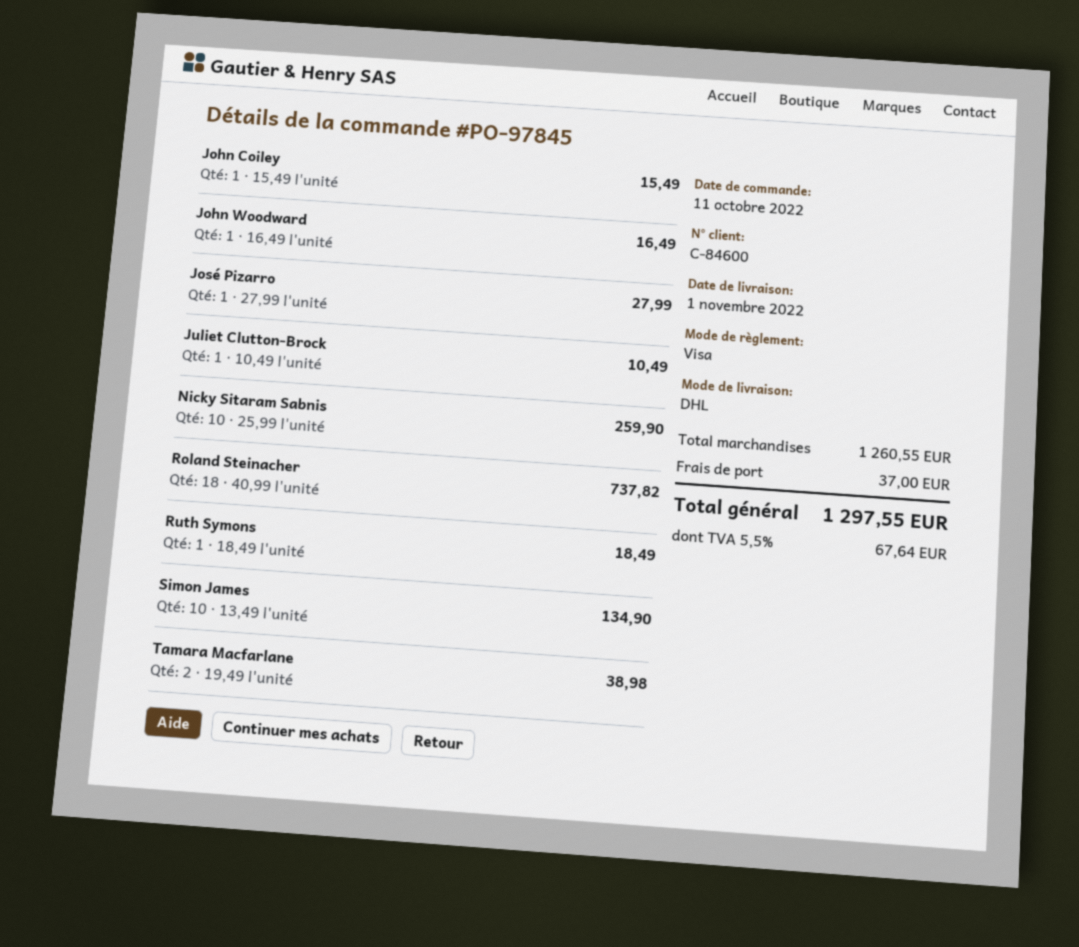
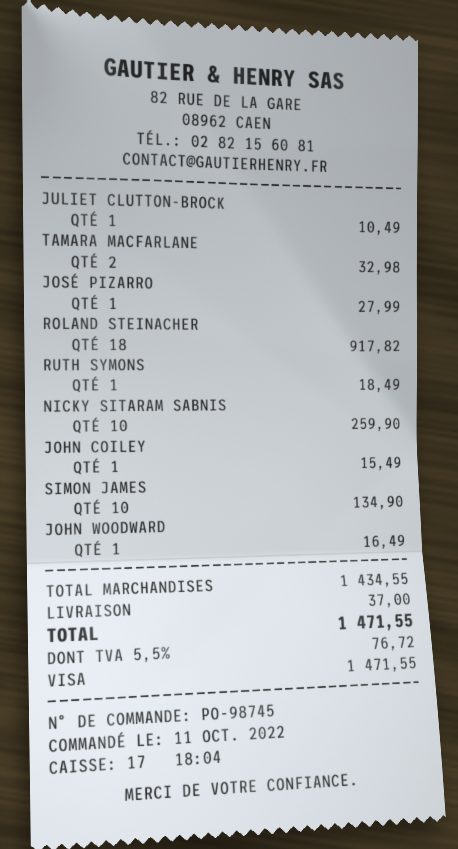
order number: PO-97845 -> PO-98745
Roland Steinacher: 18 for 737.82 -> 18 for 917.82
Tamara Macfarlane: 2 for 38.98 -> 2 for 32.98
subtotal: 1260.55 -> 1434.55
tax: 5.5% = 67.64 -> 5.5% = 76.72
total: 1297.55 -> 1471.55

